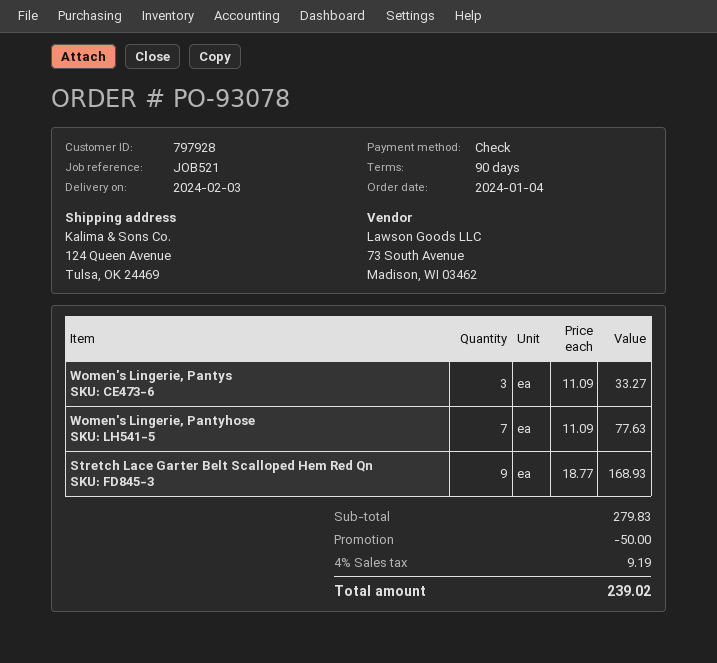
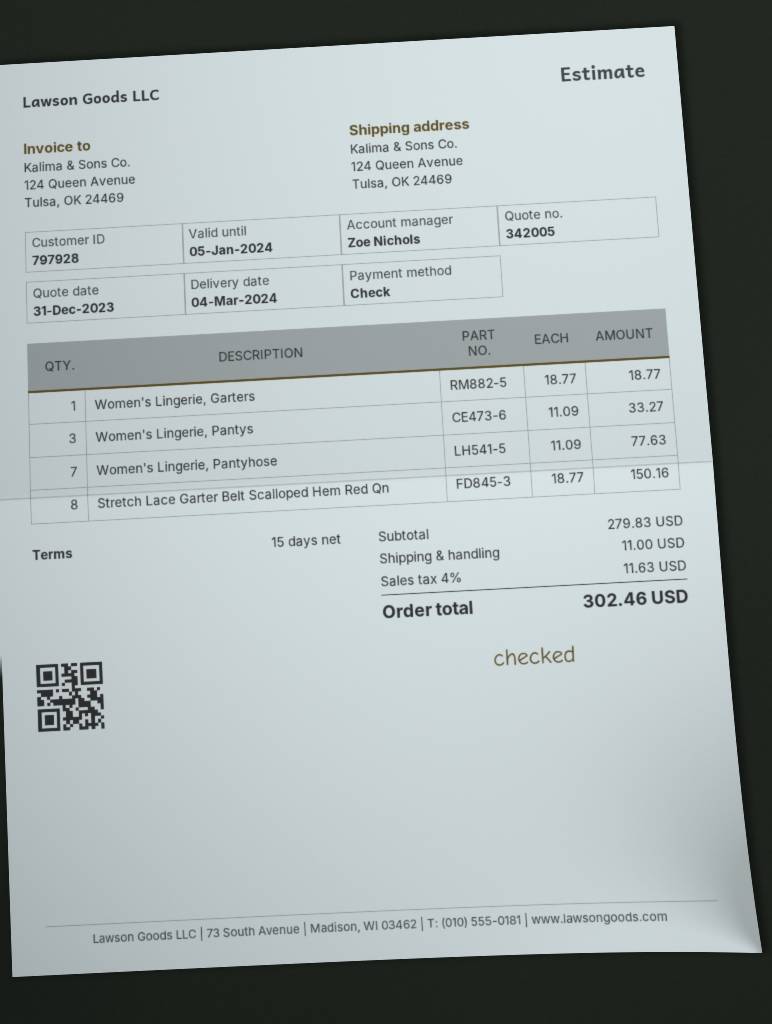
delivery date: 2024-02-03 -> 2024-03-04
payment terms: 90 days -> 15 days
Stretch Lace Garter Belt Scalloped Hem Red Qn: 9 x 18.77 = 168.93 -> 8 x 18.77 = 150.16
Women's Lingerie, Garters: none -> 1 x 18.77 = 18.77
discount: 50.00 -> none
shipping: none -> 11.00
tax: 4% = 9.19 -> 4% = 11.63
total: 239.02 -> 302.46

